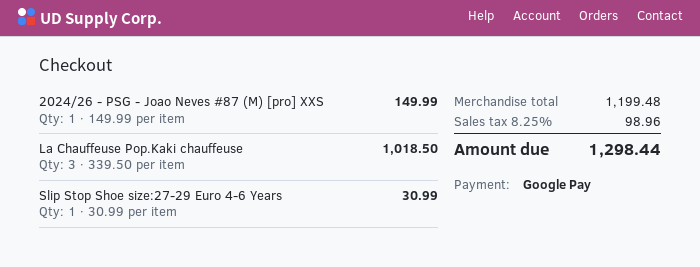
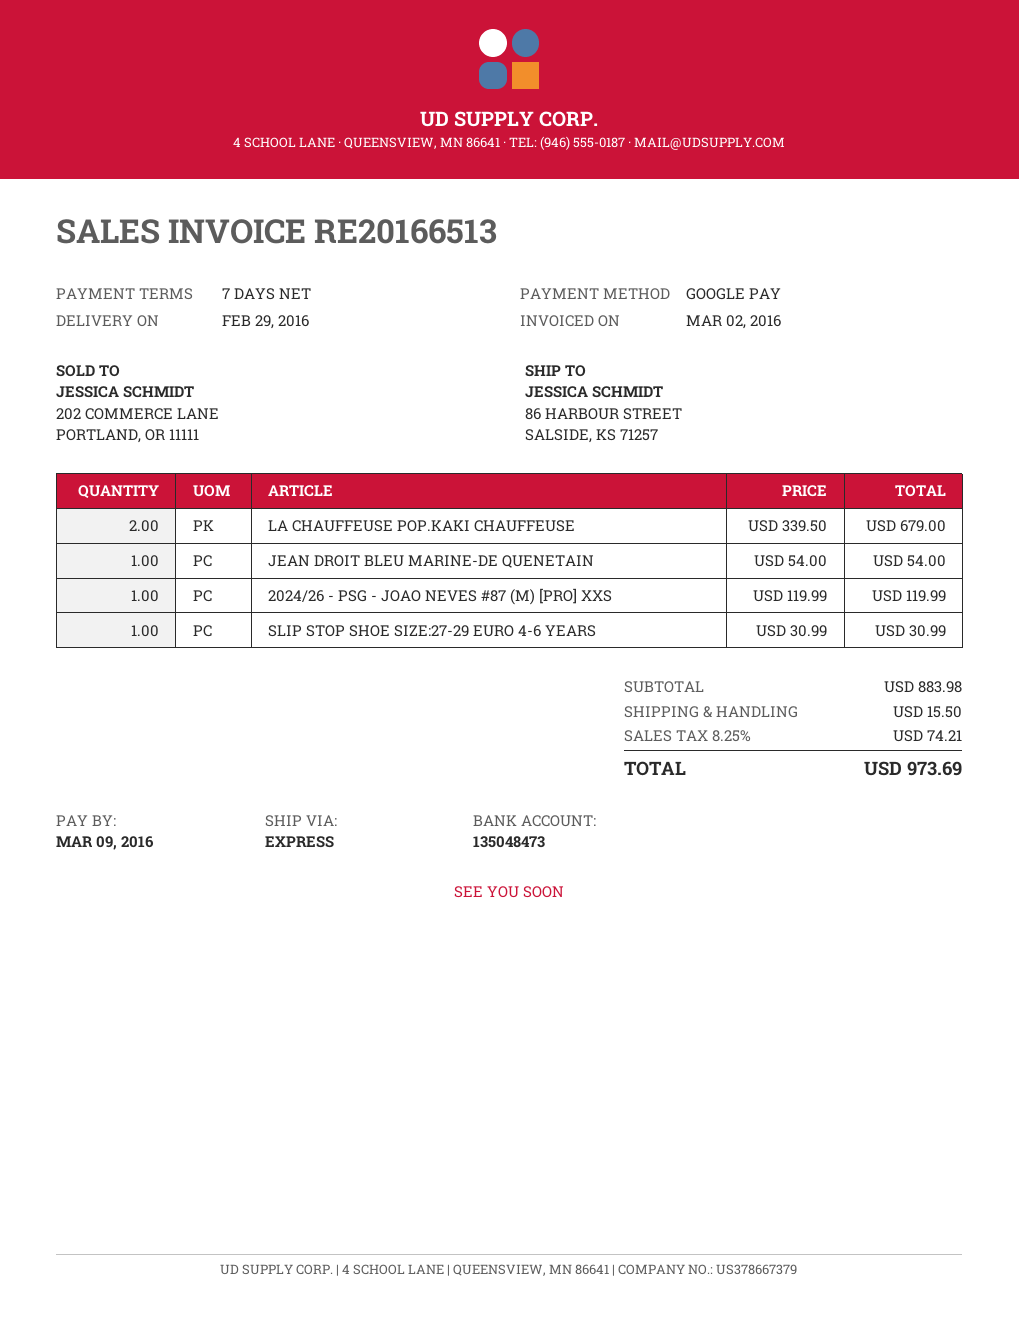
2024/26 - PSG - Joao Neves #87 (M) [pro] XXS: 1 x 149.99 = 149.99 -> 1 x 119.99 = 119.99
La Chauffeuse Pop.Kaki chauffeuse: 3 x 339.50 = 1018.50 -> 2 x 339.50 = 679.00
JEAN DROIT BLEU MARINE-DE QUENETAIN: none -> 1 x 54.00 = 54.00
subtotal: 1199.48 -> 883.98
shipping: none -> 15.50
tax: 8.25% = 98.96 -> 8.25% = 74.21
total: 1298.44 -> 973.69

